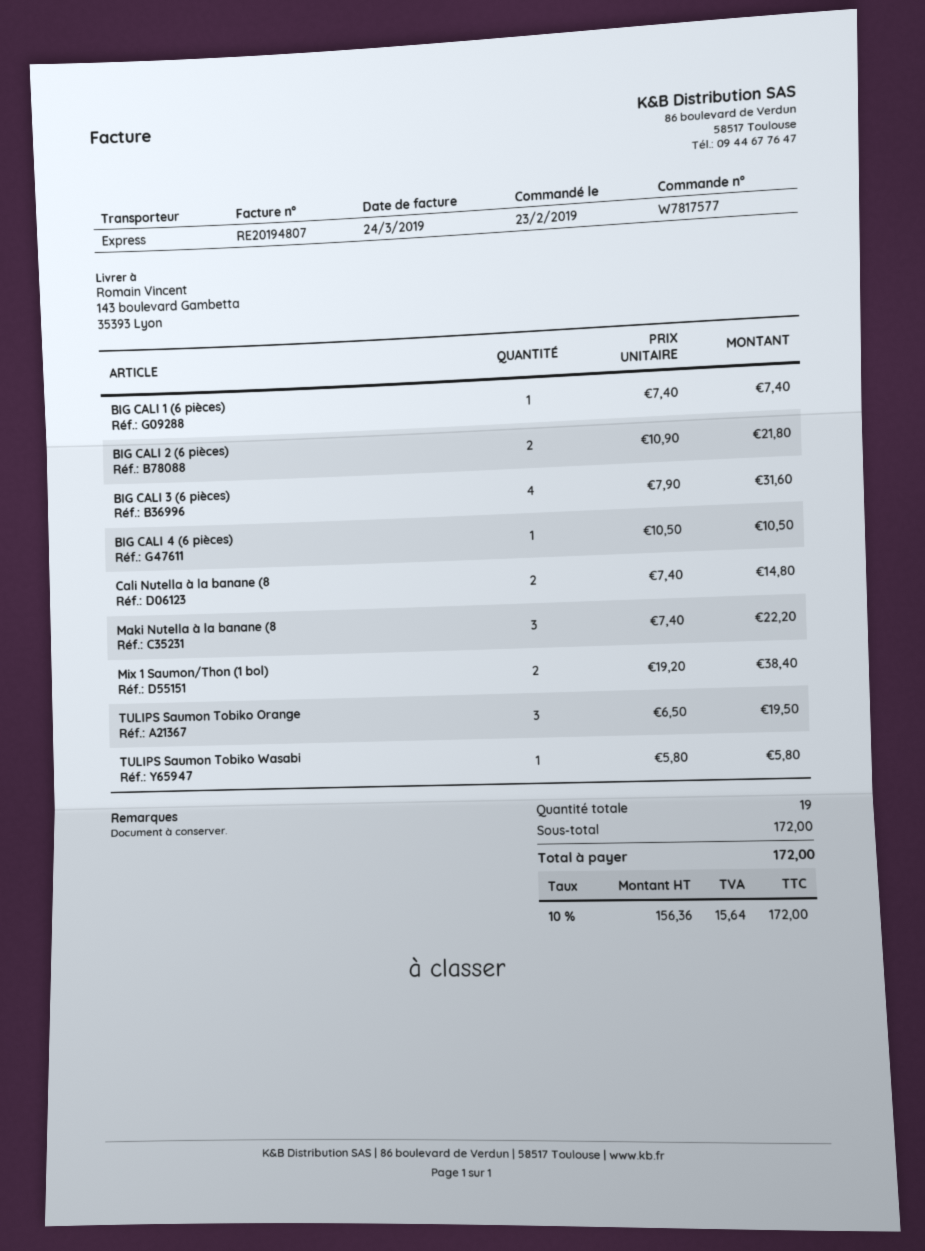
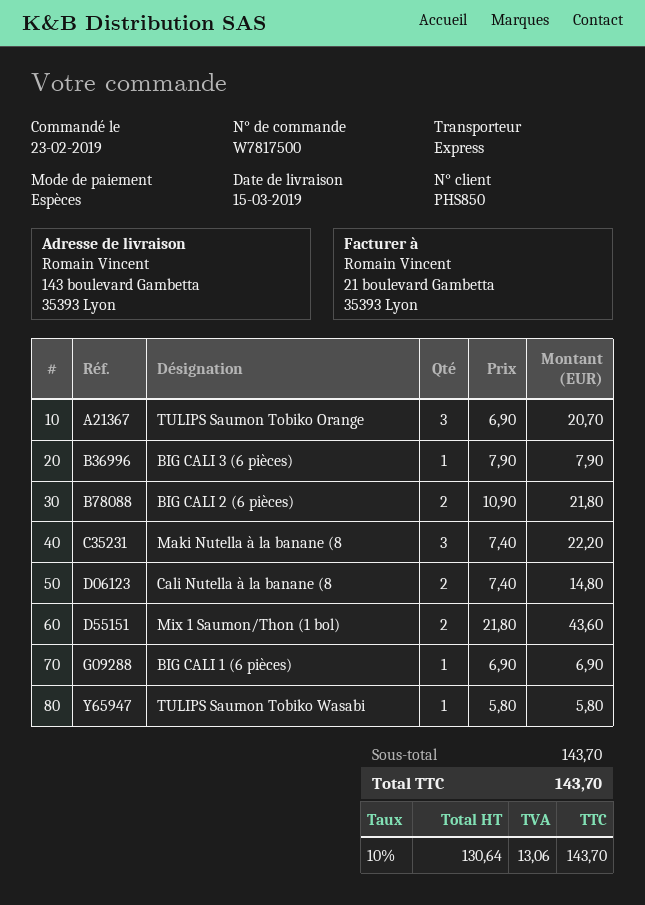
order number: W7817577 -> W7817500
BIG CALI 1 (6 pièces): 1 x 7.40 = 7.40 -> 1 x 6.90 = 6.90
BIG CALI 3 (6 pièces): 4 x 7.90 = 31.60 -> 1 x 7.90 = 7.90
BIG CALI 4 (6 pièces): 1 x 10.50 = 10.50 -> none
Mix 1 Saumon/Thon (1 bol): 2 x 19.20 = 38.40 -> 2 x 21.80 = 43.60
TULIPS Saumon Tobiko Orange: 3 x 6.50 = 19.50 -> 3 x 6.90 = 20.70
subtotal: 172.00 -> 143.70
net: 156.36 -> 130.64
tax: 10% = 15.64 -> 10% = 13.06
total: 172.00 -> 143.70

